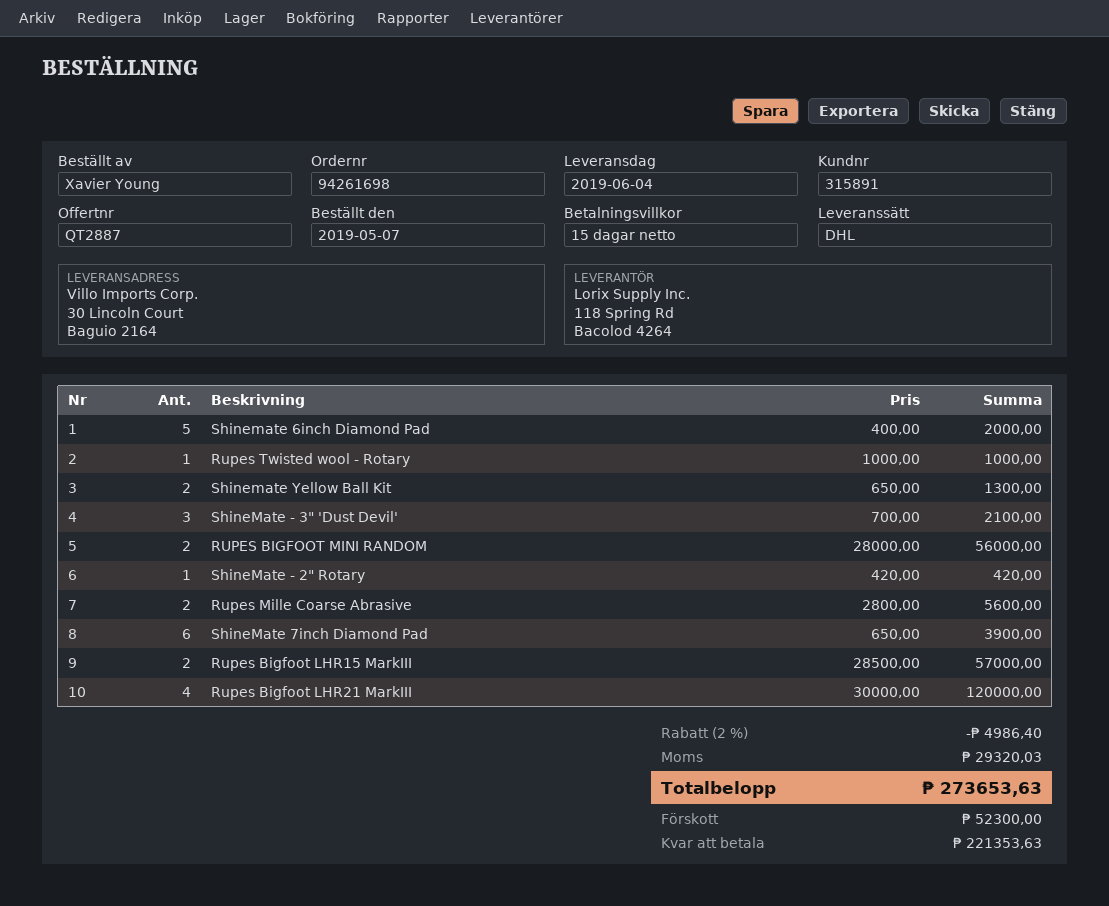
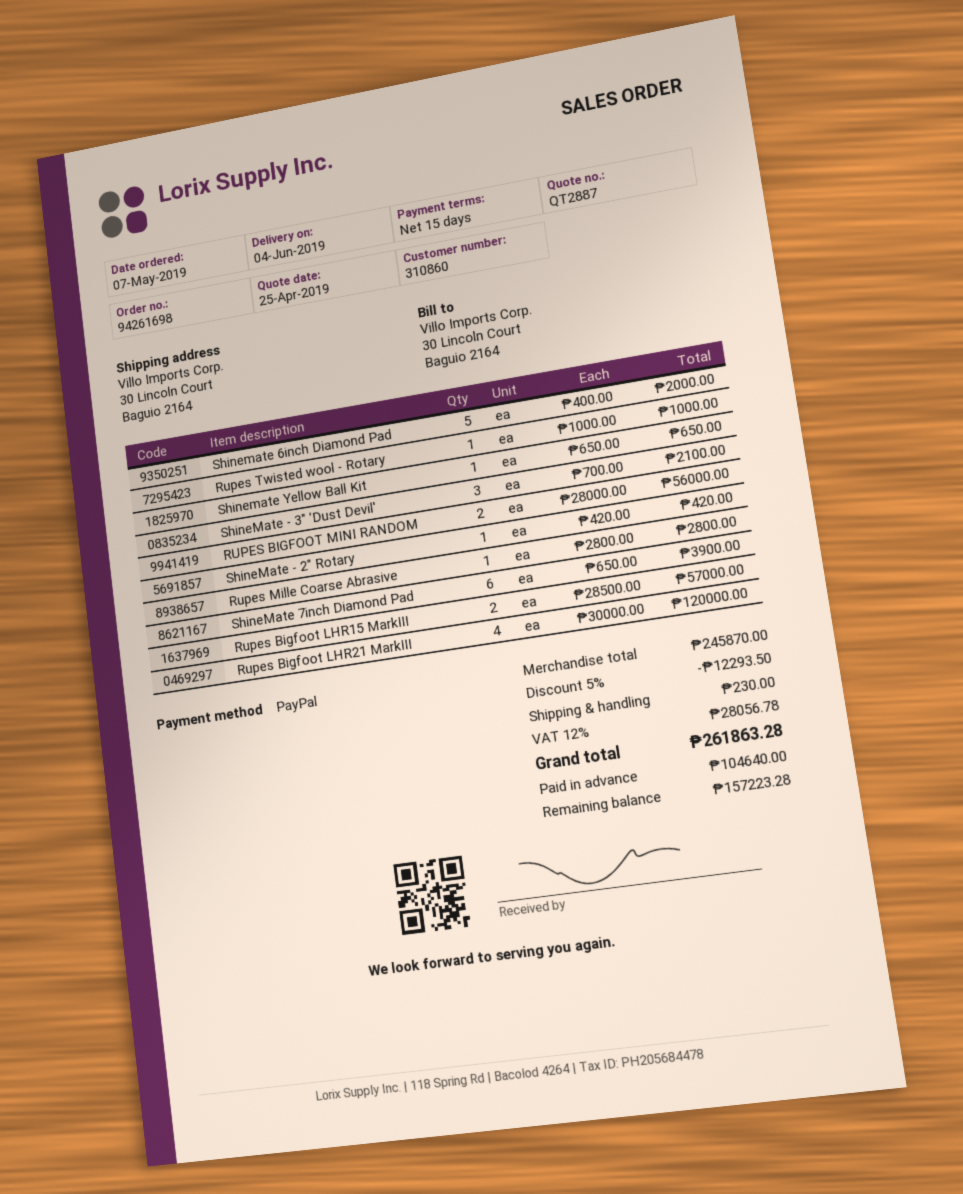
customer number: 315891 -> 310860
Shinemate Yellow Ball Kit: 2 x 650.00 = 1300.00 -> 1 x 650.00 = 650.00
Rupes Mille Coarse Abrasive: 2 x 2800.00 = 5600.00 -> 1 x 2800.00 = 2800.00
discount: 2% = 4986.40 -> 5% = 12293.50
shipping: none -> 230.00
tax: 29320.03 -> 28056.78
total: 273653.63 -> 261863.28
deposit: 52300.00 -> 104640.00
balance: 221353.63 -> 157223.28

